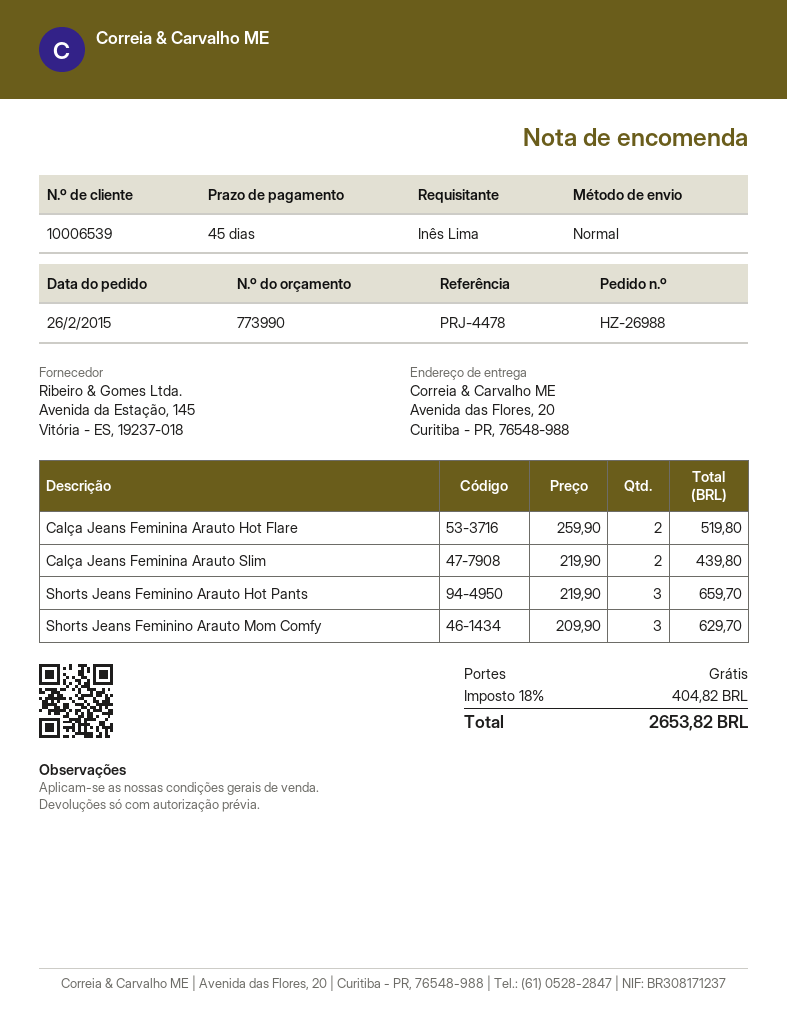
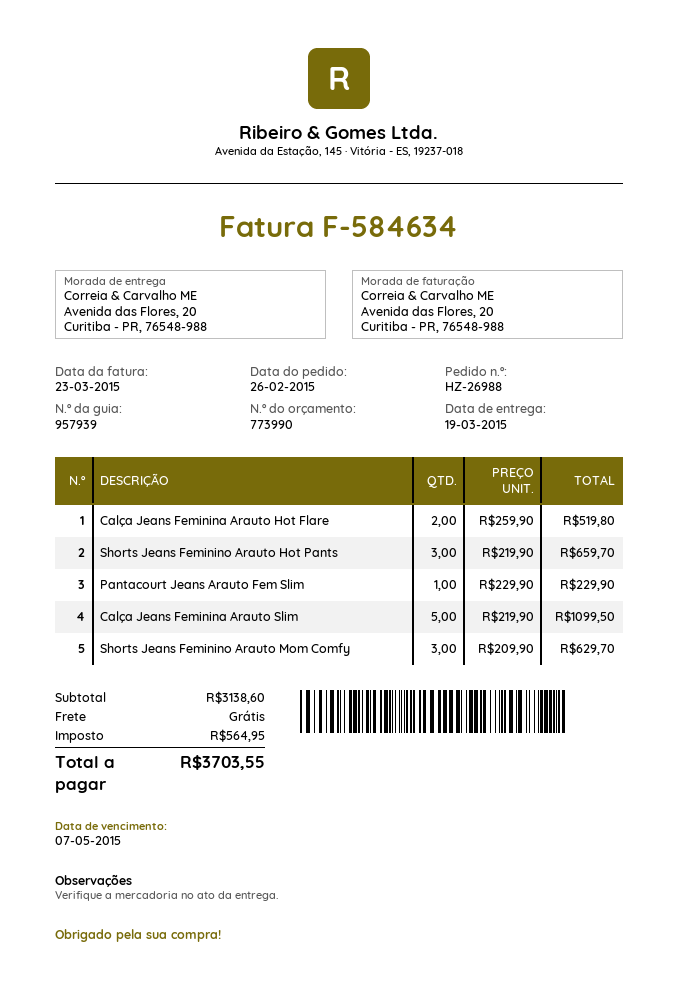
Calça Jeans Feminina Arauto Slim: 2 x 219.90 = 439.80 -> 5 x 219.90 = 1099.50
Pantacourt Jeans Arauto Fem Slim: none -> 1 x 229.90 = 229.90
tax: 404.82 -> 564.95
total: 2653.82 -> 3703.55

